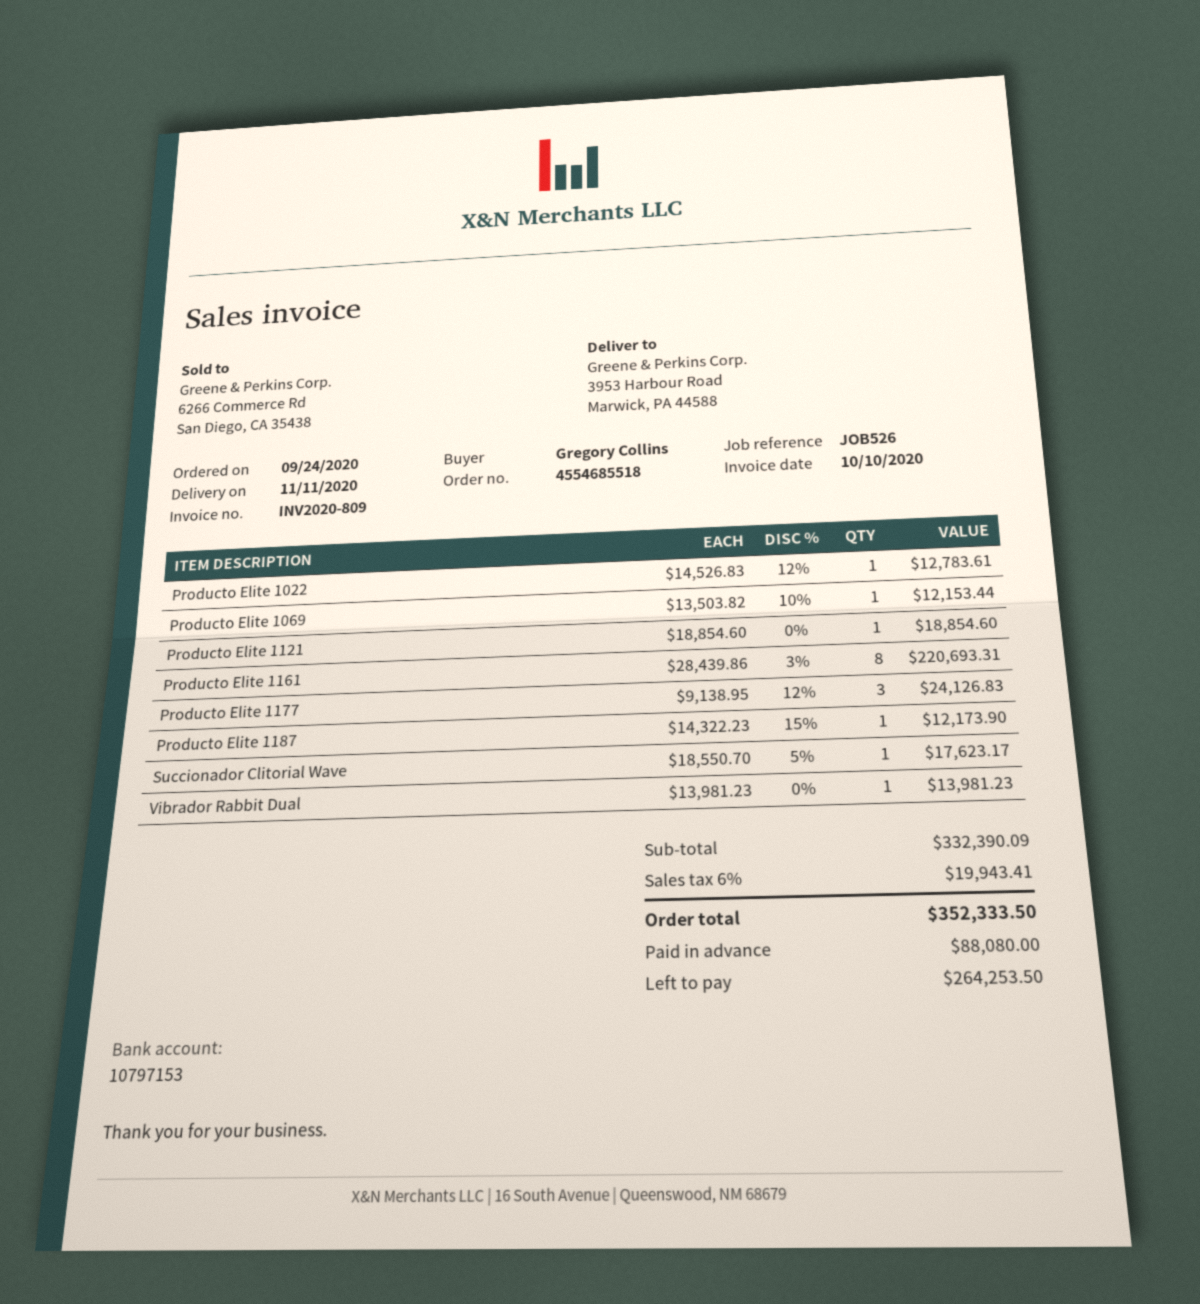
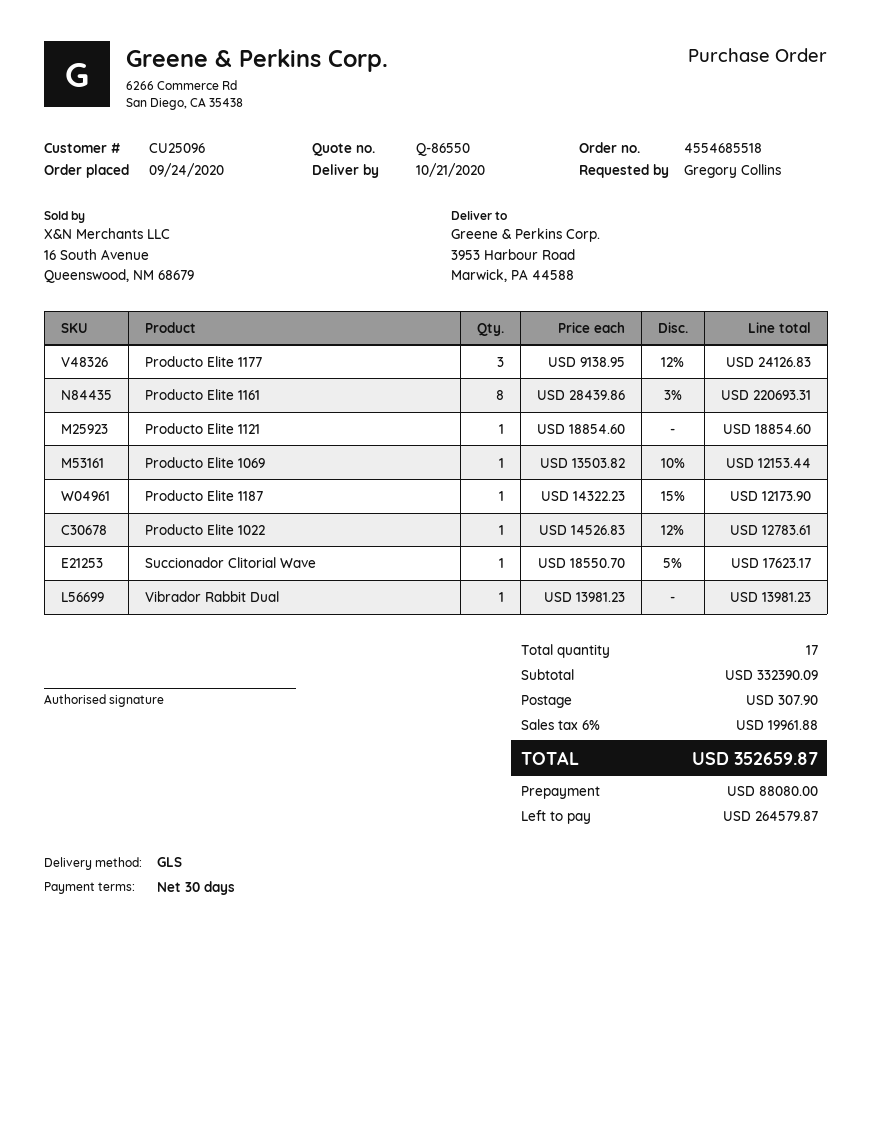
delivery date: 2020-11-11 -> 2020-10-21
shipping: none -> 307.90
tax: 6% = 19943.41 -> 6% = 19961.88
total: 352333.50 -> 352659.87
balance: 264253.50 -> 264579.87

